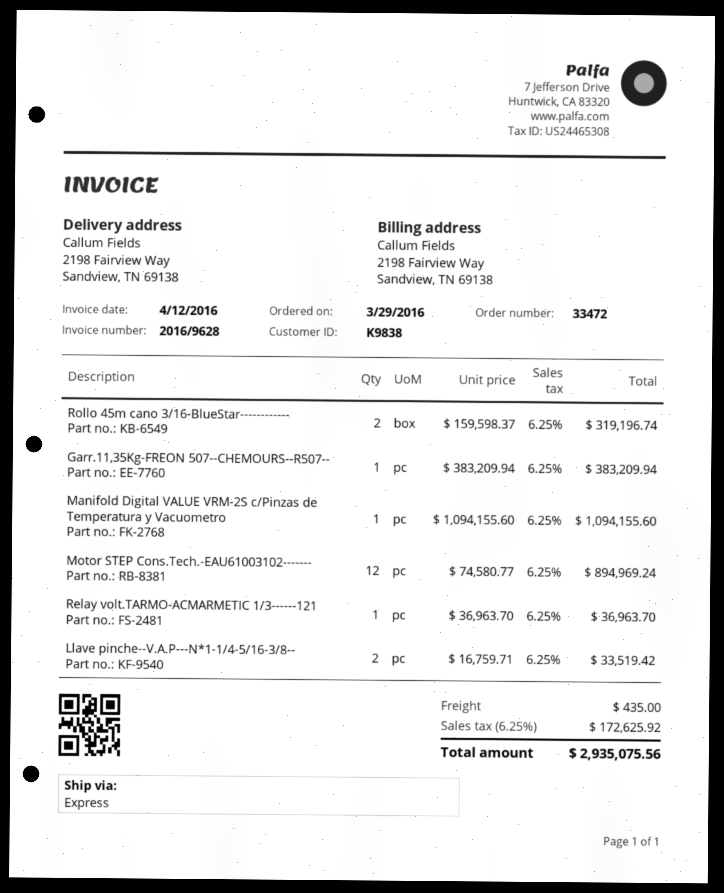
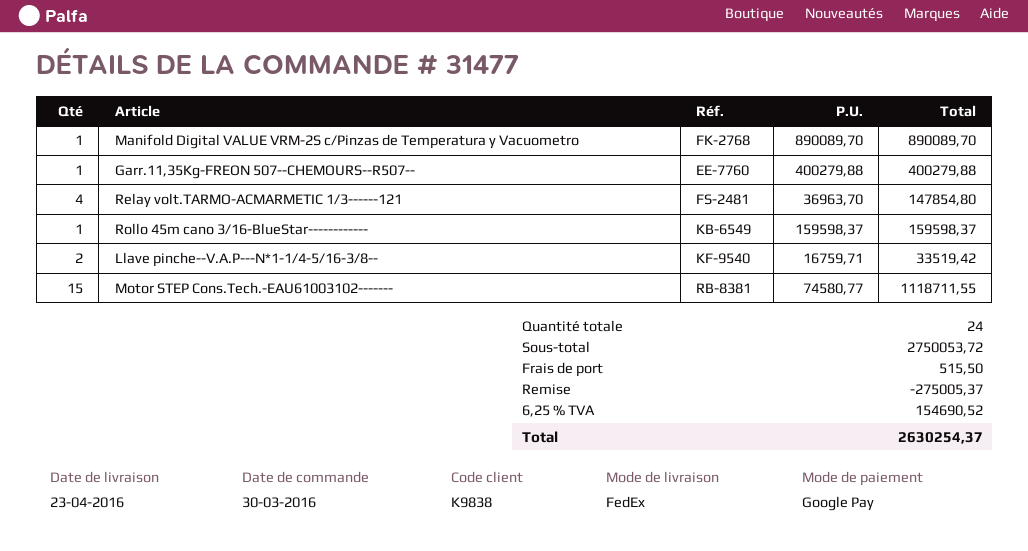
order number: 33472 -> 31477
order date: 2016-03-29 -> 2016-03-30
shipping method: express -> FedEx
Rollo 45m cano 3/16-BlueStar------------: 2 x 159598.37 = 319196.74 -> 1 x 159598.37 = 159598.37
Garr.11,35Kg-FREON 507--CHEMOURS--R507--: 1 x 383209.94 = 383209.94 -> 1 x 400279.88 = 400279.88
Manifold Digital VALUE VRM-2S c/Pinzas de Temperatura y Vacuometro: 1 x 1094155.60 = 1094155.60 -> 1 x 890089.70 = 890089.70
Motor STEP Cons.Tech.-EAU61003102-------: 12 x 74580.77 = 894969.24 -> 15 x 74580.77 = 1118711.55
Relay volt.TARMO-ACMARMETIC 1/3------121: 1 x 36963.70 = 36963.70 -> 4 x 36963.70 = 147854.80
discount: none -> 275005.37
shipping: 435.00 -> 515.50
tax: 6.25% = 172625.92 -> 6.25% = 154690.52
total: 2935075.56 -> 2630254.37

